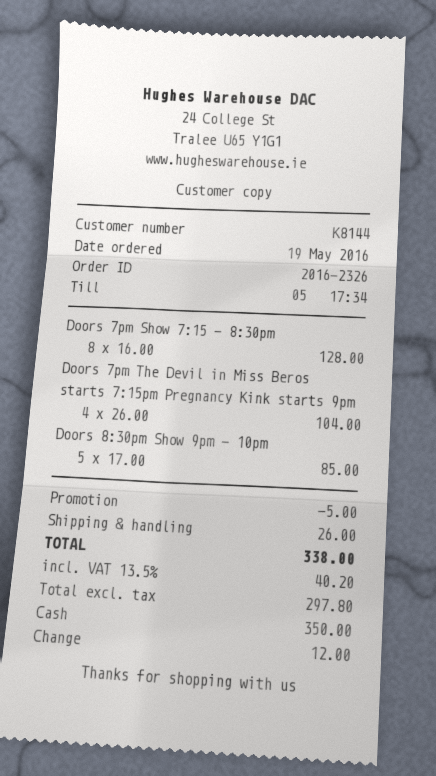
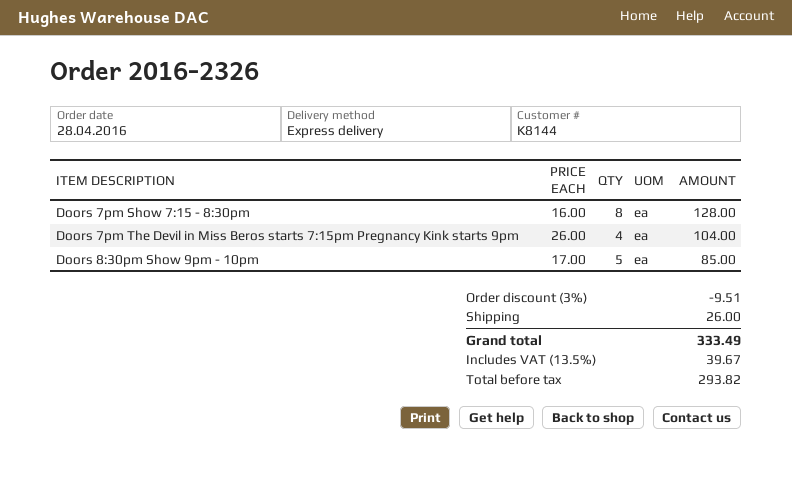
order date: 2016-05-19 -> 2016-04-28
discount: 5.00 -> 9.51
net: 297.80 -> 293.82
tax: 13.5% = 40.20 -> 13.5% = 39.67
total: 338.00 -> 333.49

